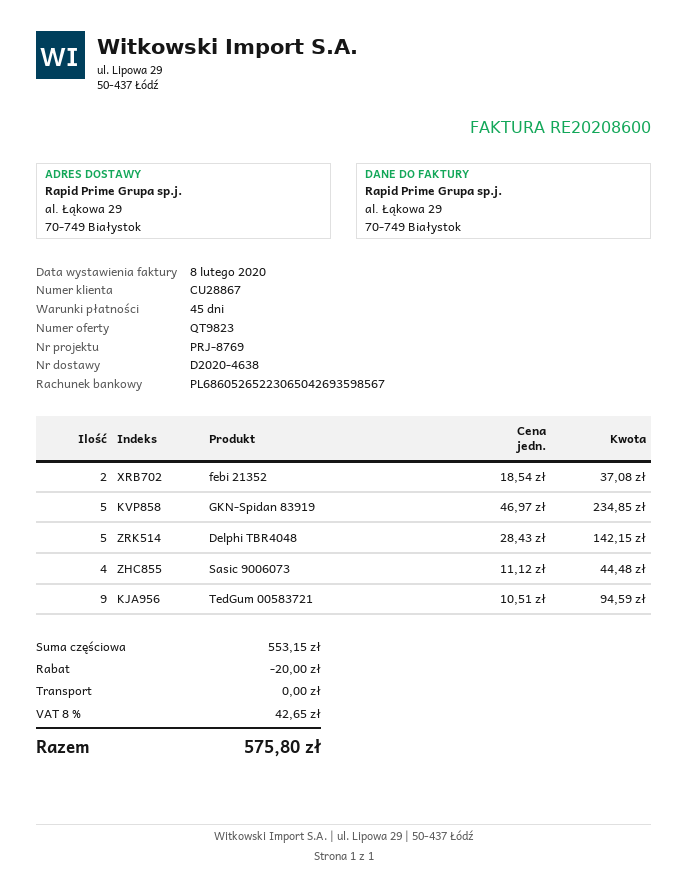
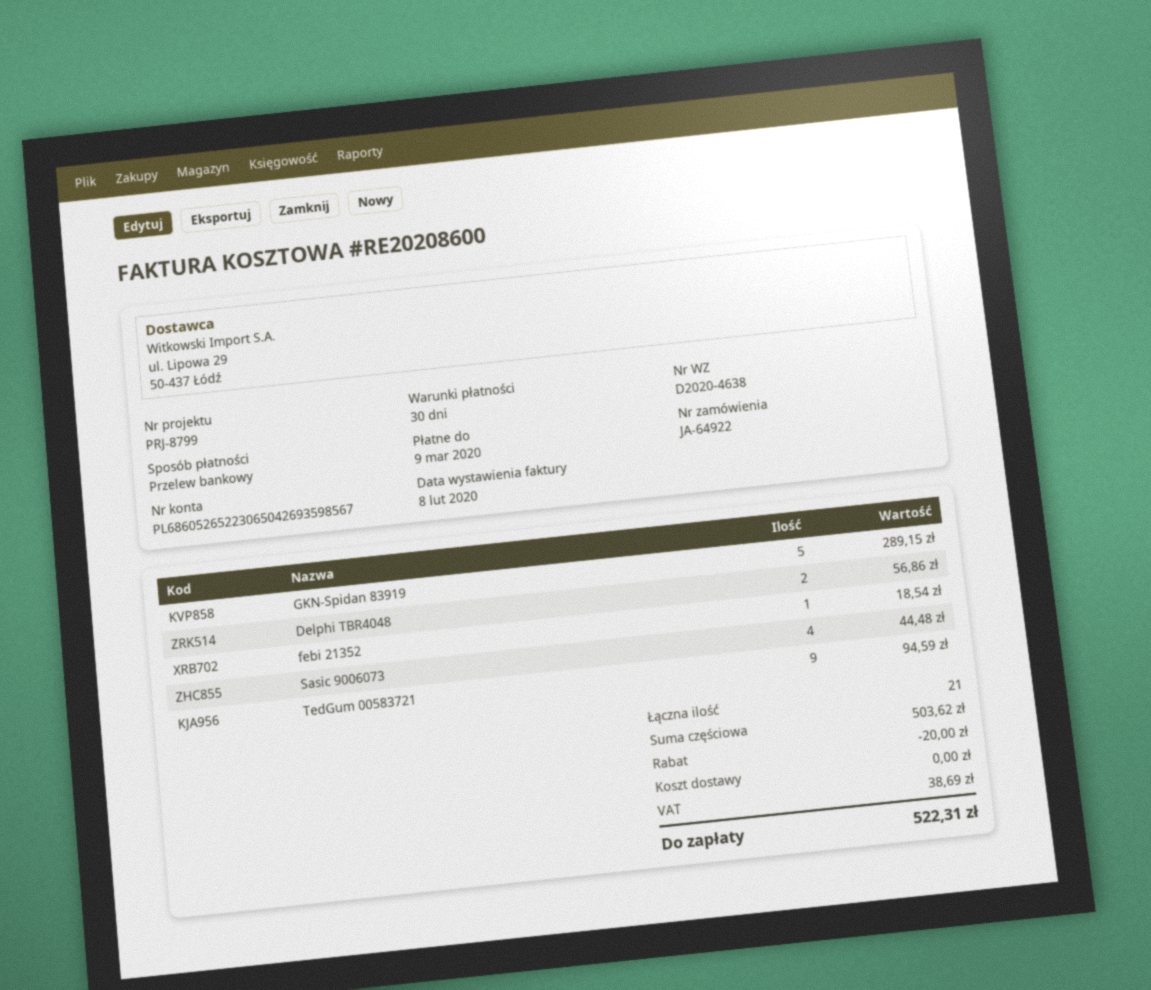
payment terms: 45 days -> 30 days
reference: PRJ-8769 -> PRJ-8799
febi 21352: 2 for 37.08 -> 1 for 18.54
GKN-Spidan 83919: 5 for 234.85 -> 5 for 289.15
Delphi TBR4048: 5 for 142.15 -> 2 for 56.86
subtotal: 553.15 -> 503.62
tax: 42.65 -> 38.69
total: 575.80 -> 522.31

